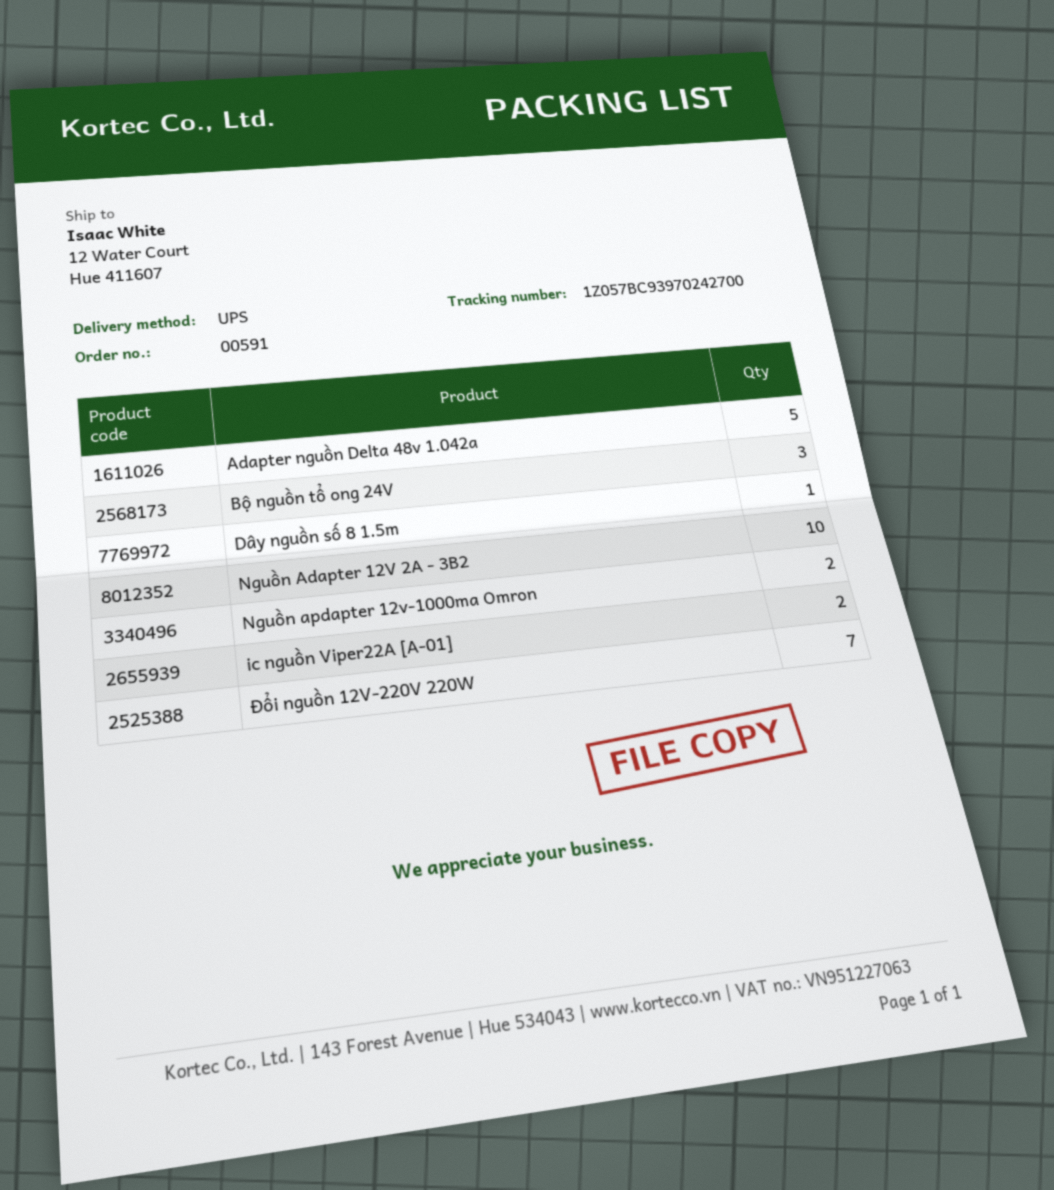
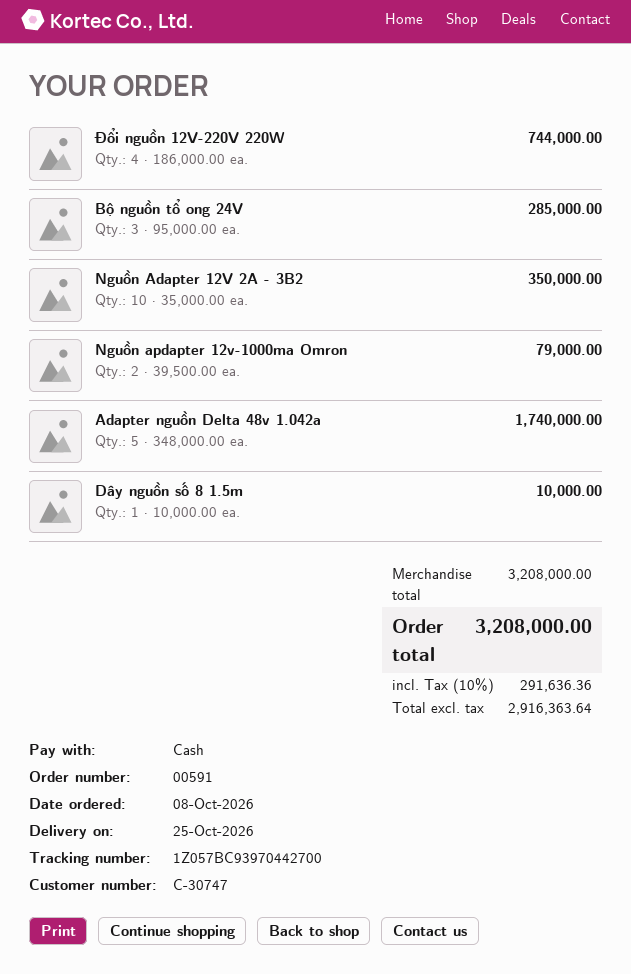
tracking number: 1Z057BC93970242700 -> 1Z057BC93970442700
ic nguồn Viper22A [A-01]: 2 -> none
Đổi nguồn 12V-220V 220W: 7 -> 4

